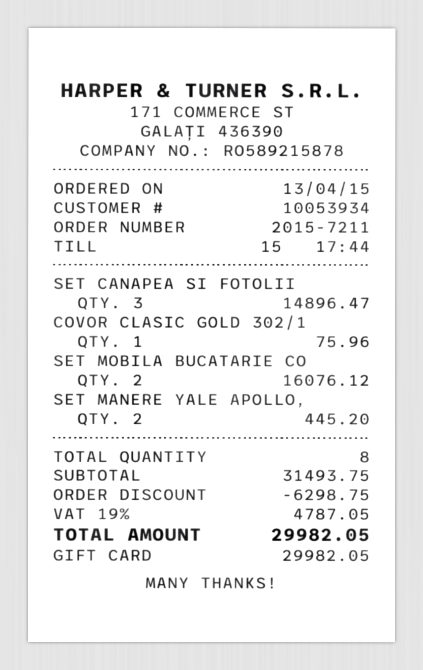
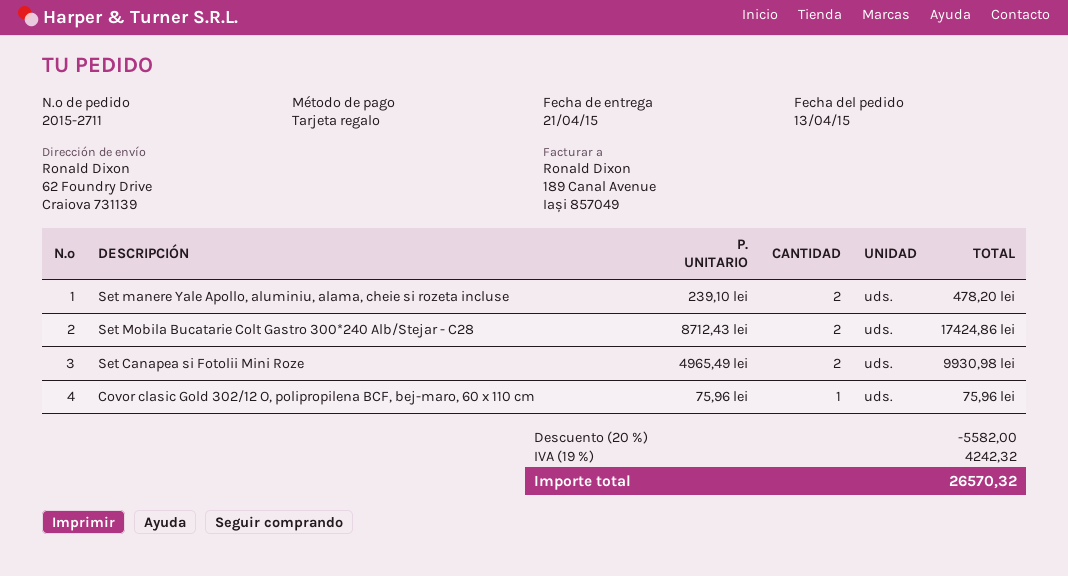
order number: 2015-7211 -> 2015-2711
SET CANAPEA SI FOTOLII: 3 for 14896.47 -> 2 for 9930.98
SET MOBILA BUCATARIE CO: 2 for 16076.12 -> 2 for 17424.86
SET MANERE YALE APOLLO,: 2 for 445.20 -> 2 for 478.20
discount: 6298.75 -> 5582.00
tax: 19% = 4787.05 -> 19% = 4242.32
total: 29982.05 -> 26570.32

